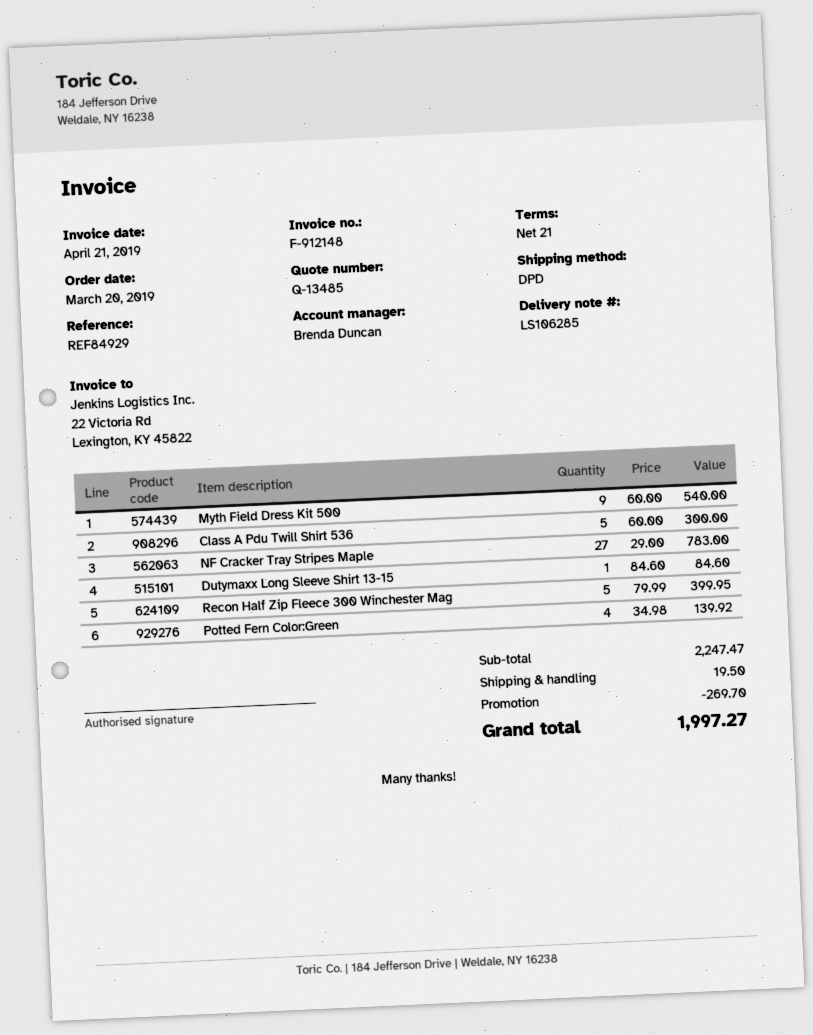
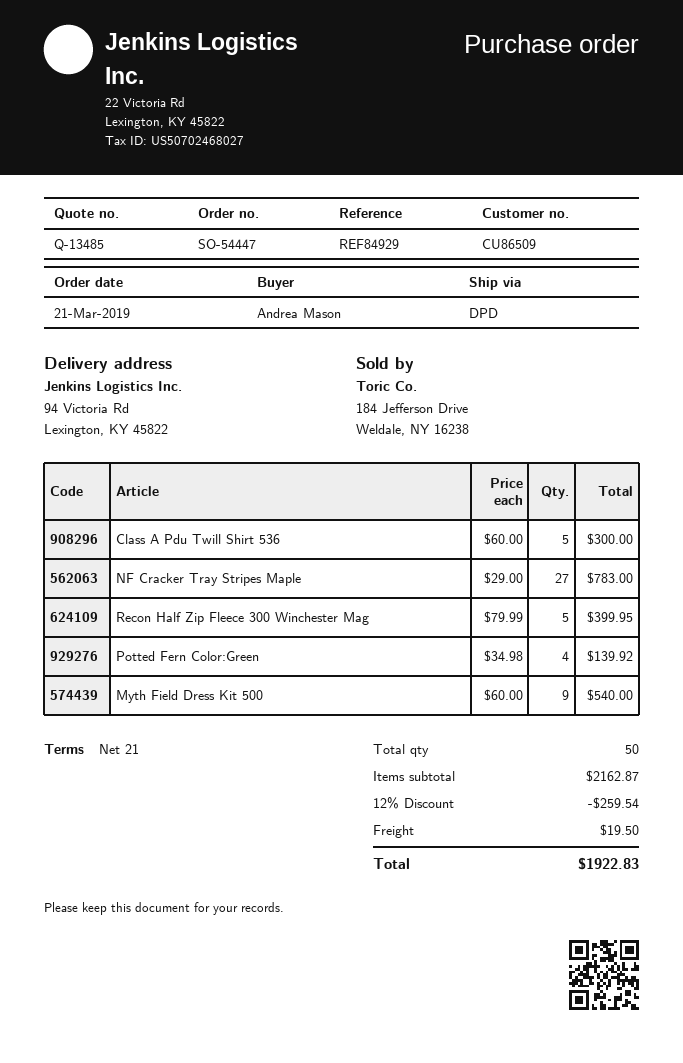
order date: 2019-03-20 -> 2019-03-21
Dutymaxx Long Sleeve Shirt 13-15: 1 x 84.60 = 84.60 -> none
subtotal: 2247.47 -> 2162.87
discount: 269.70 -> 259.54
total: 1997.27 -> 1922.83

